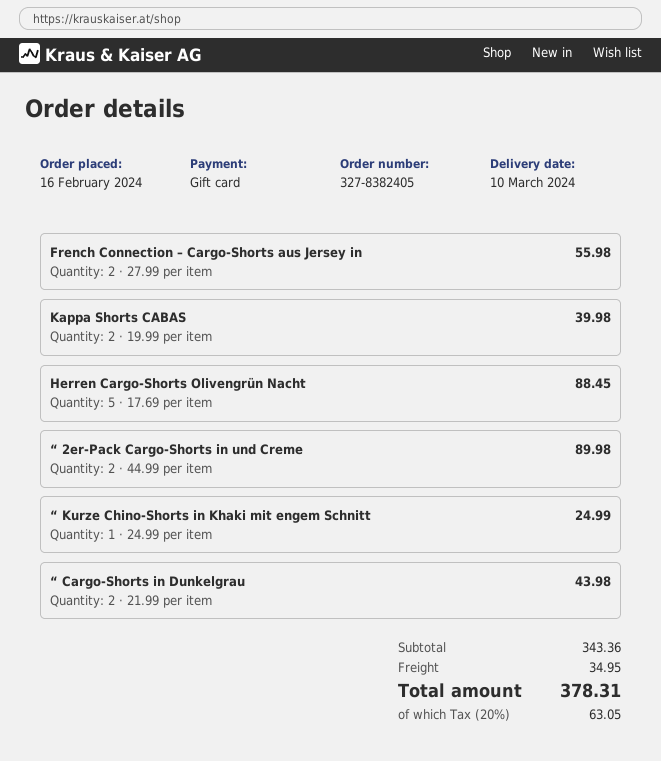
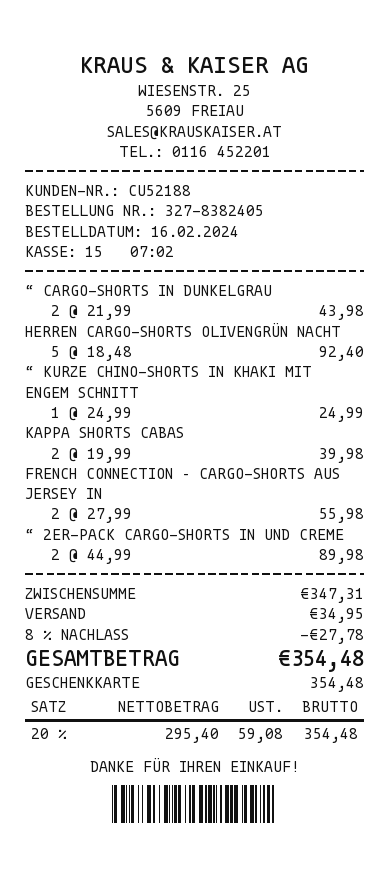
Herren Cargo-Shorts Olivengrün Nacht: 5 x 17.69 = 88.45 -> 5 x 18.48 = 92.40
subtotal: 343.36 -> 347.31
discount: none -> 8% = 27.78
tax: 20% = 63.05 -> 20% = 59.08
total: 378.31 -> 354.48

